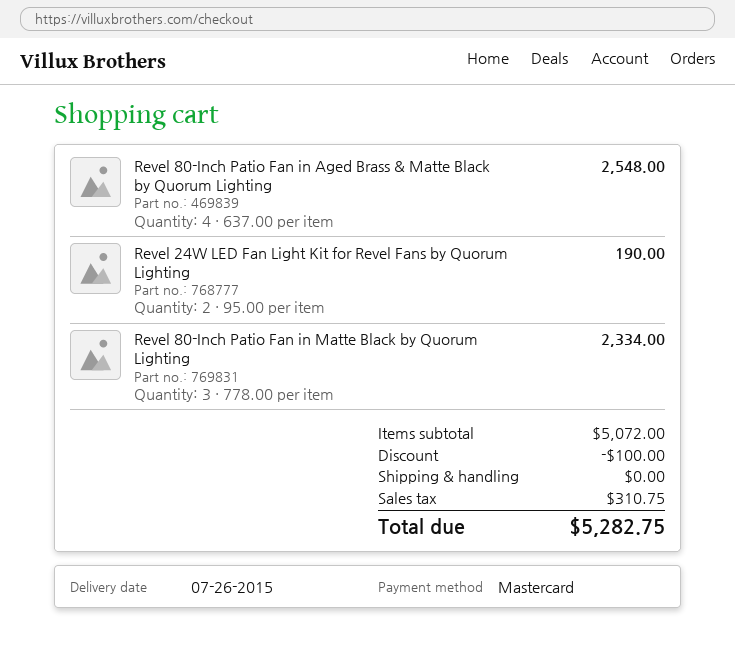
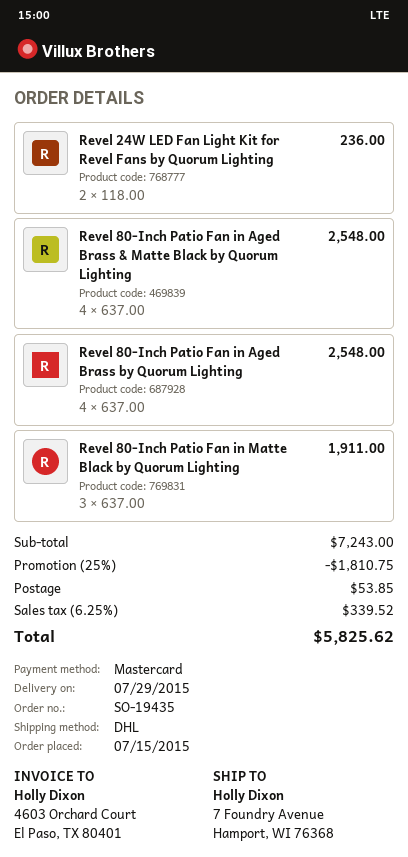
delivery date: 2015-07-26 -> 2015-07-29
Revel 24W LED Fan Light Kit for Revel Fans by Quorum Lighting: 2 x 95.00 = 190.00 -> 2 x 118.00 = 236.00
Revel 80-Inch Patio Fan in Matte Black by Quorum Lighting: 3 x 778.00 = 2334.00 -> 3 x 637.00 = 1911.00
Revel 80-Inch Patio Fan in Aged Brass by Quorum Lighting: none -> 4 x 637.00 = 2548.00
subtotal: 5072.00 -> 7243.00
discount: 100.00 -> 1810.75
shipping: 0.00 -> 53.85
tax: 310.75 -> 339.52
total: 5282.75 -> 5825.62

